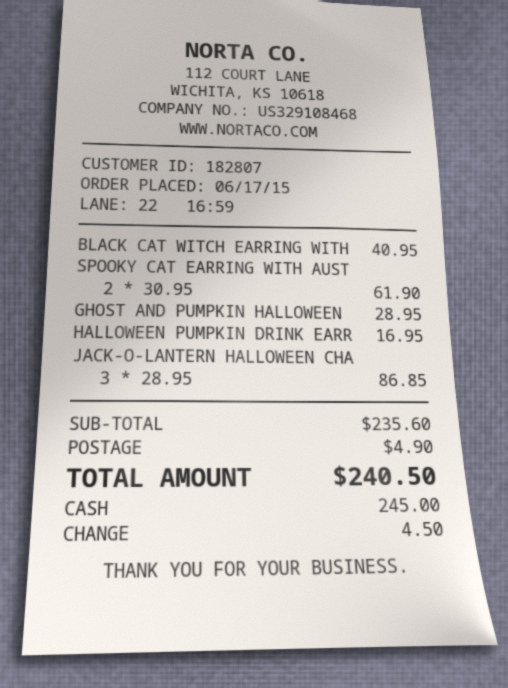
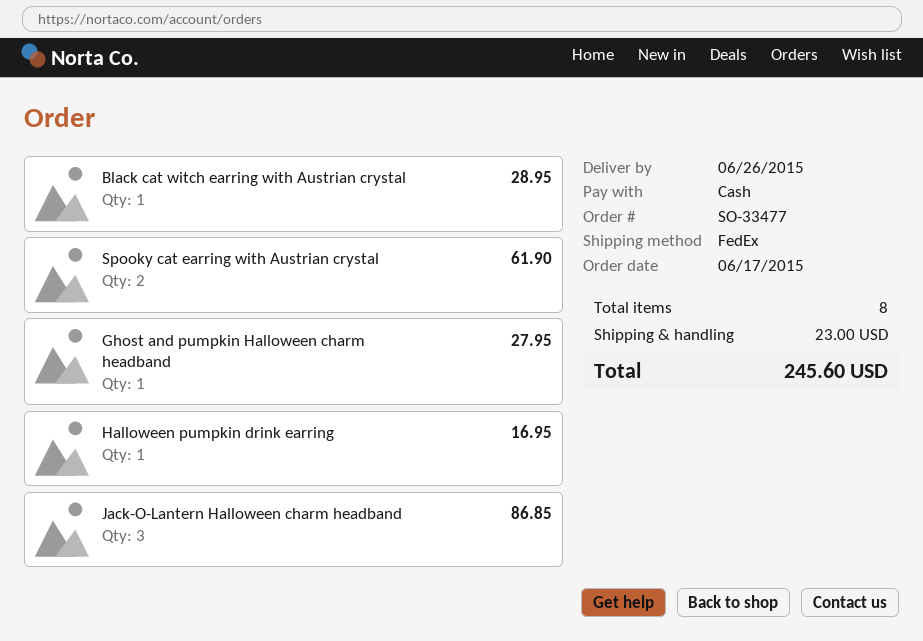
BLACK CAT WITCH EARRING WITH: 1 for 40.95 -> 1 for 28.95
GHOST AND PUMPKIN HALLOWEEN: 1 for 28.95 -> 1 for 27.95
shipping: 4.90 -> 23.00
total: 240.50 -> 245.60

